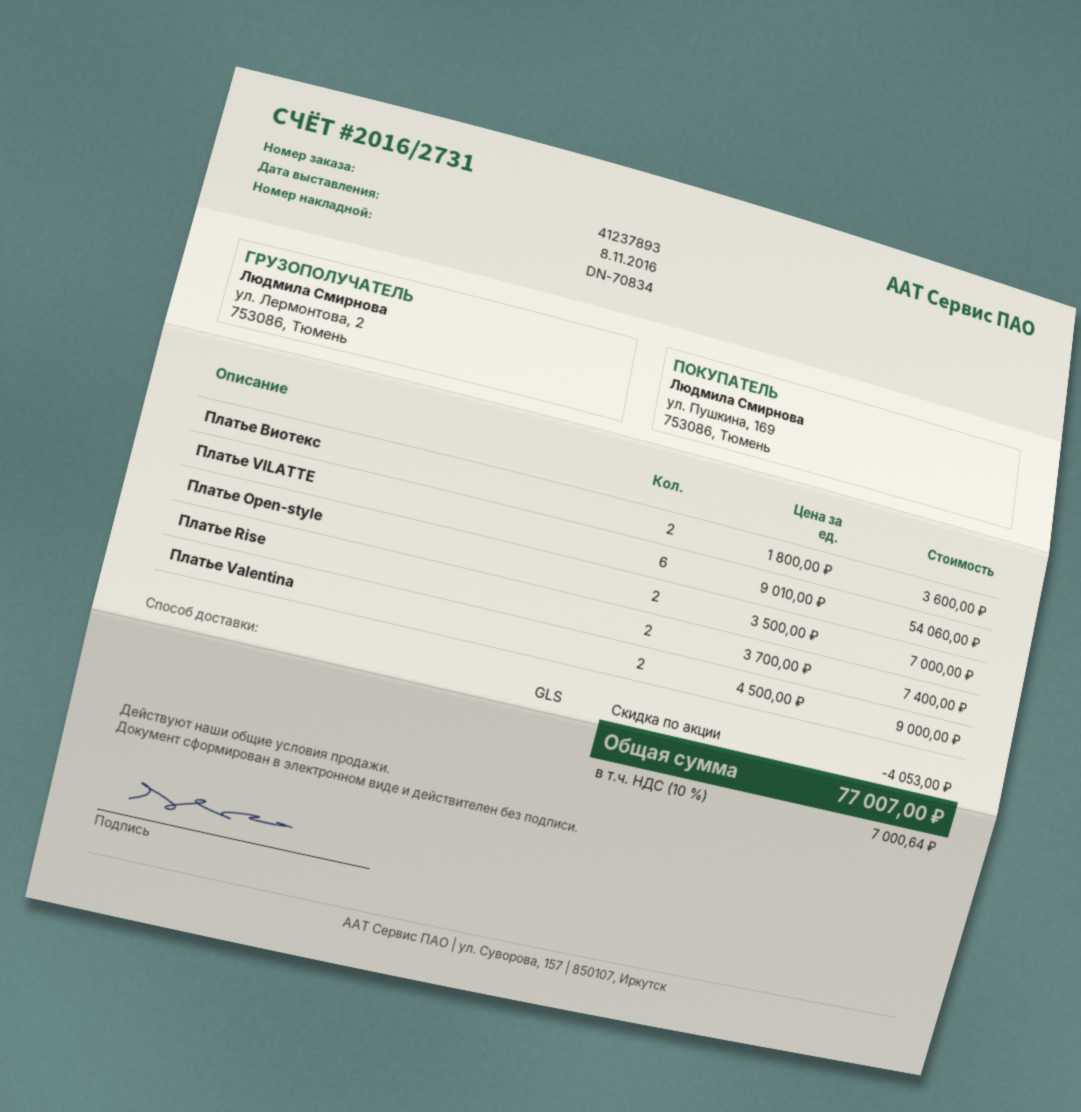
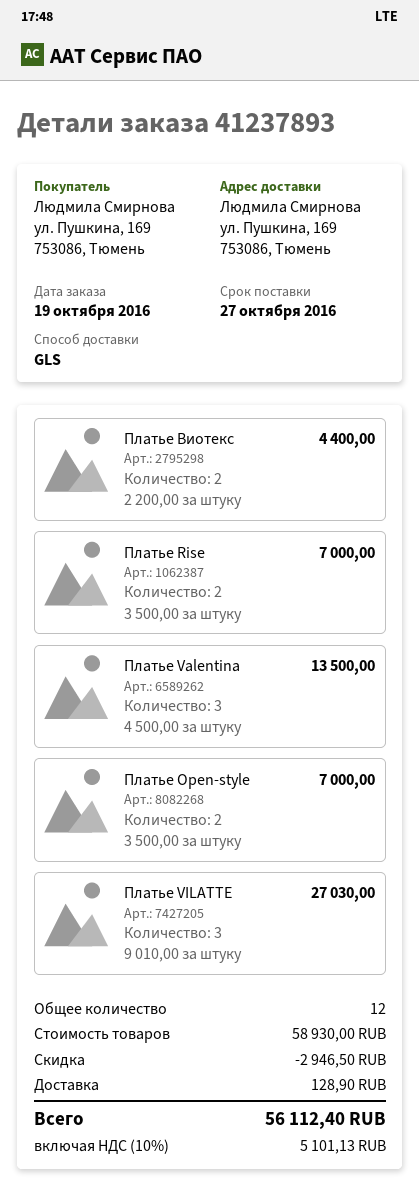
ship to: ул. Лермонтова, 2, 753086, Тюмень -> ул. Пушкина, 169, 753086, Тюмень
Платье Виотекс: 2 x 1800.00 = 3600.00 -> 2 x 2200.00 = 4400.00
Платье VILATTE: 6 x 9010.00 = 54060.00 -> 3 x 9010.00 = 27030.00
Платье Rise: 2 x 3700.00 = 7400.00 -> 2 x 3500.00 = 7000.00
Платье Valentina: 2 x 4500.00 = 9000.00 -> 3 x 4500.00 = 13500.00
discount: 4053.00 -> 2946.50
shipping: none -> 128.90
tax: 10% = 7000.64 -> 10% = 5101.13
total: 77007.00 -> 56112.40

